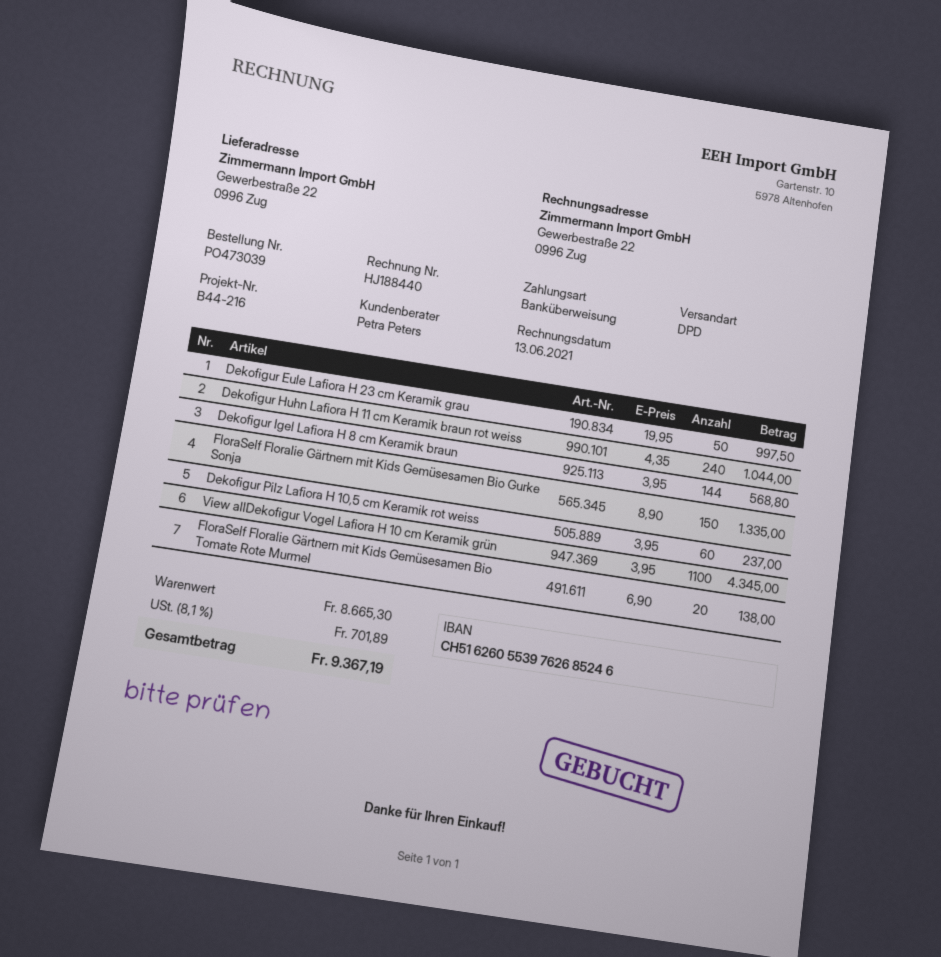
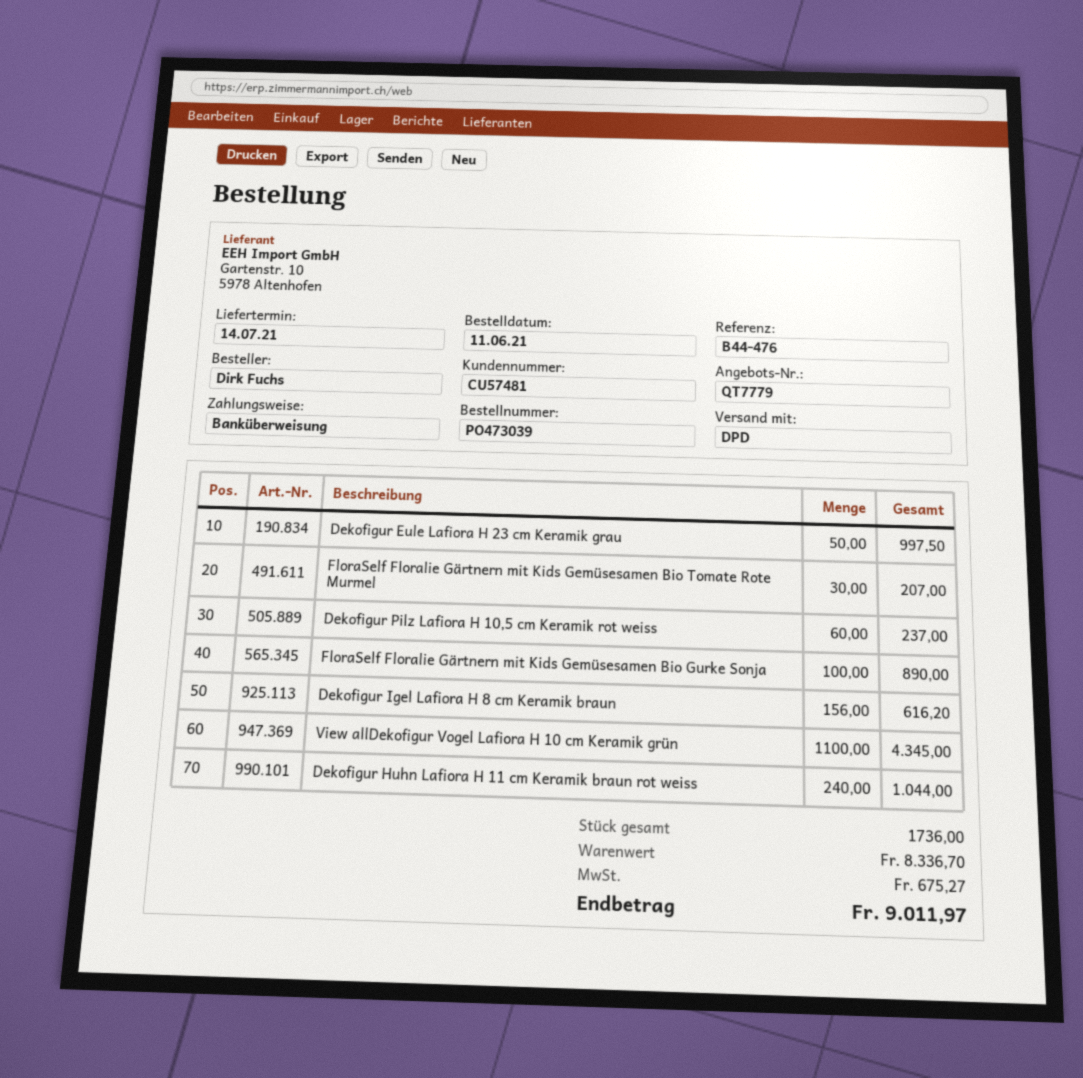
reference: B44-216 -> B44-476
Dekofigur Igel Lafiora H 8 cm Keramik braun: 144 for 568.80 -> 156 for 616.20
FloraSelf Floralie Gärtnern mit Kids Gemüsesamen Bio Gurke Sonja: 150 for 1335.00 -> 100 for 890.00
FloraSelf Floralie Gärtnern mit Kids Gemüsesamen Bio Tomate Rote Murmel: 20 for 138.00 -> 30 for 207.00
subtotal: 8665.30 -> 8336.70
tax: 701.89 -> 675.27
total: 9367.19 -> 9011.97

